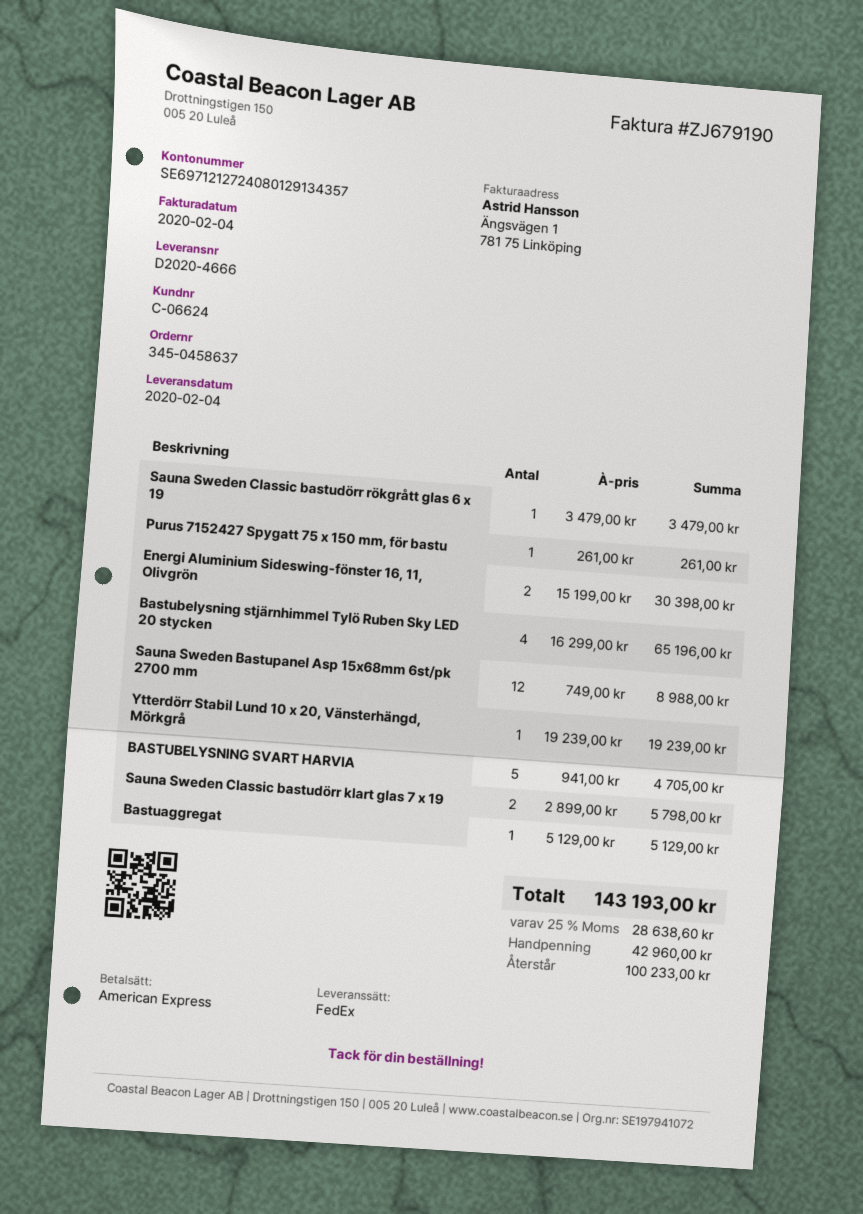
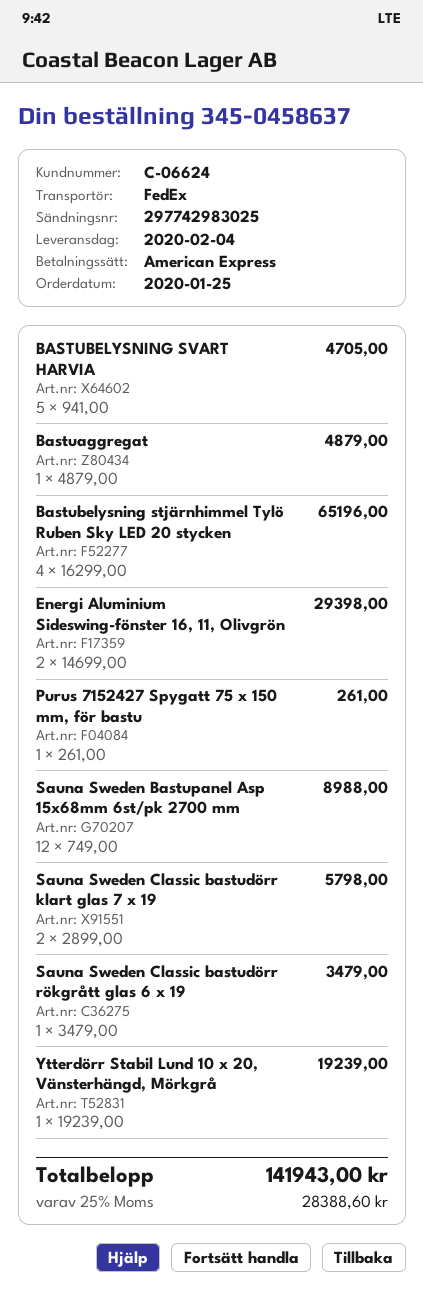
Energi Aluminium Sideswing-fönster 16, 11, Olivgrön: 2 x 15199.00 = 30398.00 -> 2 x 14699.00 = 29398.00
Bastuaggregat: 1 x 5129.00 = 5129.00 -> 1 x 4879.00 = 4879.00
tax: 25% = 28638.60 -> 25% = 28388.60
total: 143193.00 -> 141943.00

